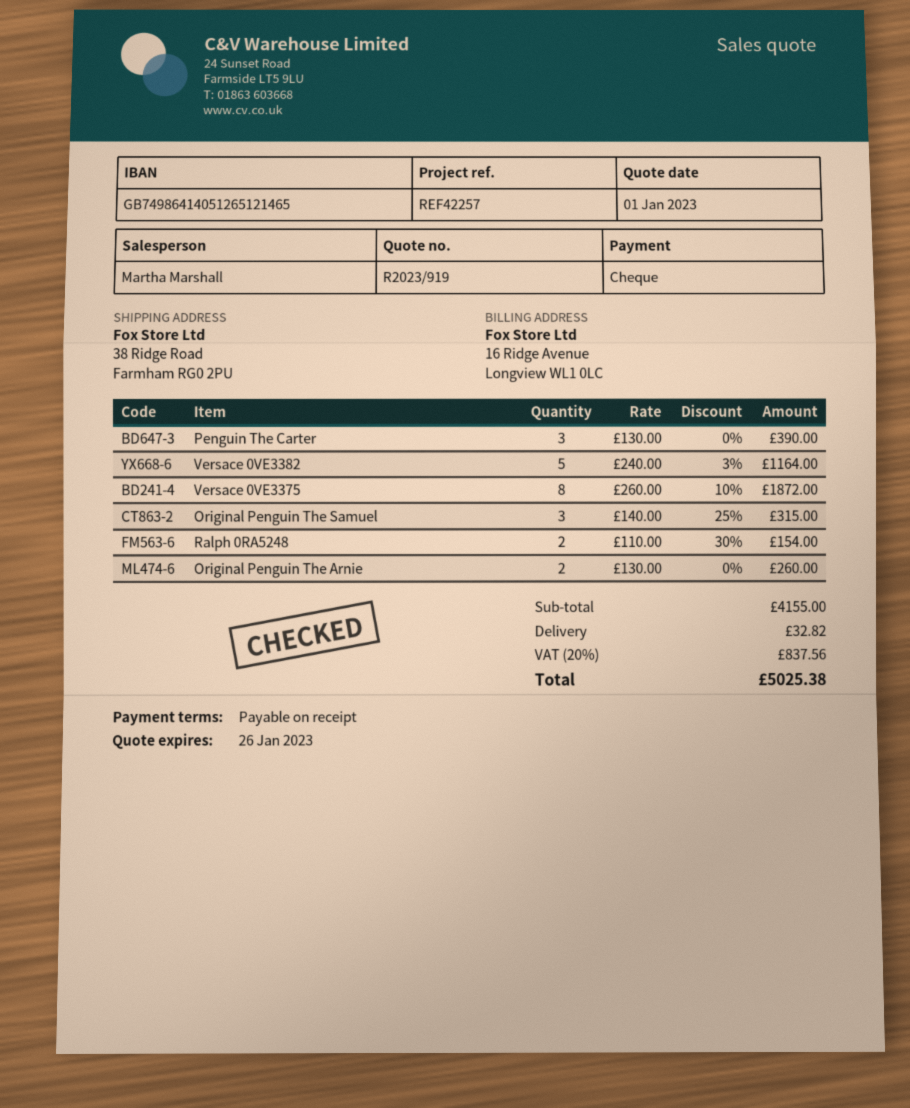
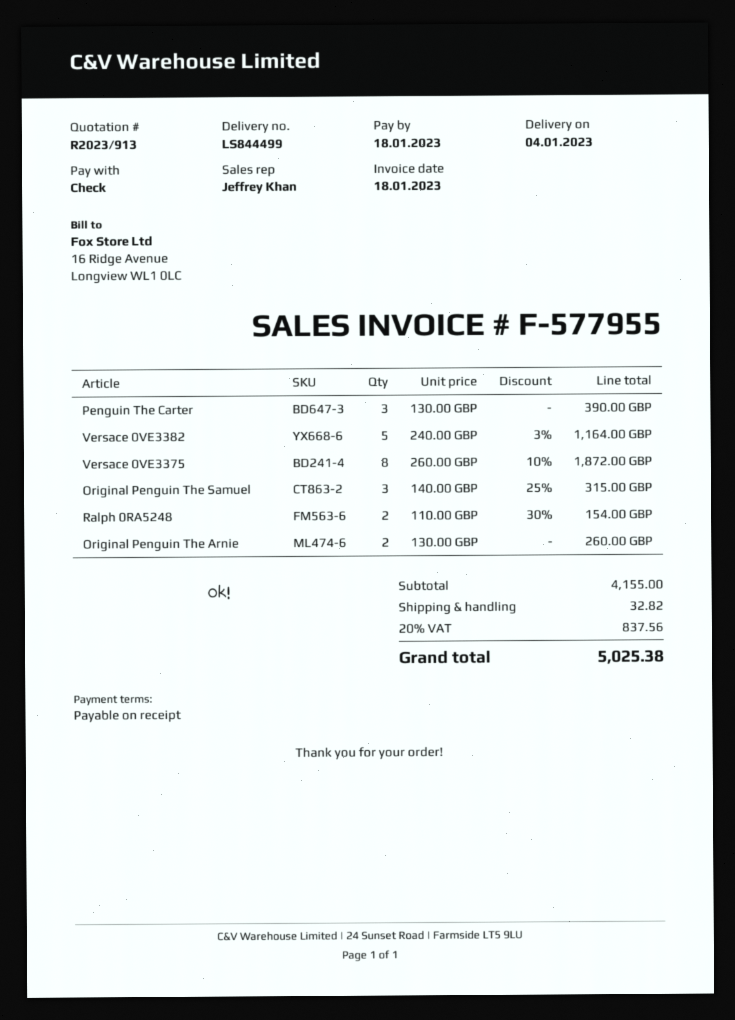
quote number: R2023/919 -> R2023/913
sales rep: Martha Marshall -> Jeffrey Khan

